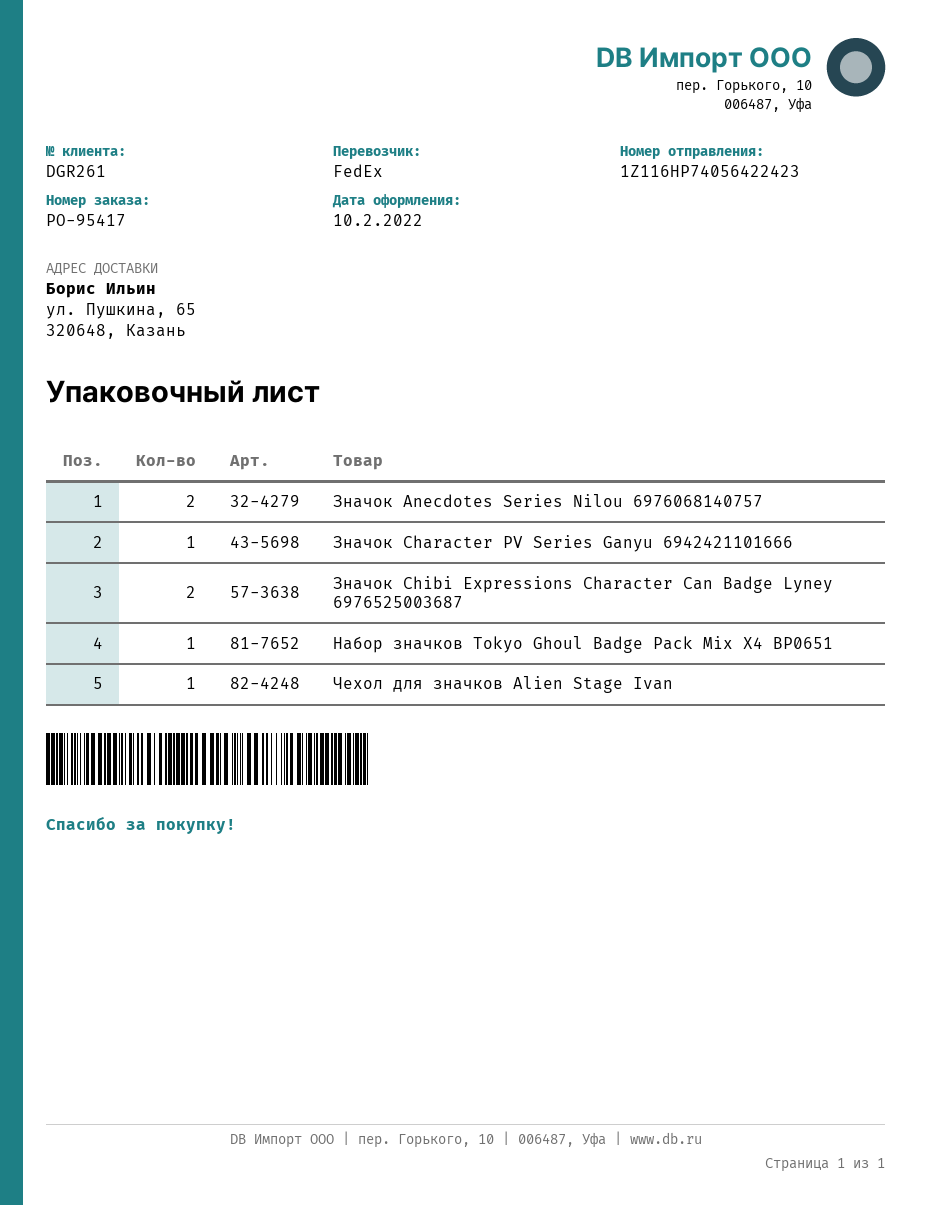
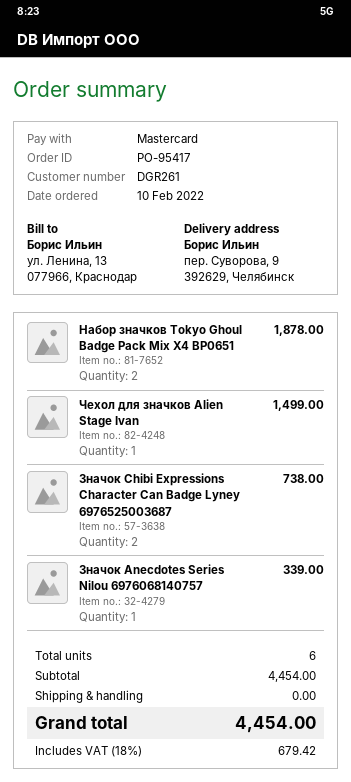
ship to: ул. Пушкина, 65, 320648, Казань -> пер. Суворова, 9, 392629, Челябинск
Значок Anecdotes Series Nilou 6976068140757: 2 -> 1
Значок Character PV Series Ganyu 6942421101666: 1 -> none
Набор значков Tokyo Ghoul Badge Pack Mix X4 BP0651: 1 -> 2

